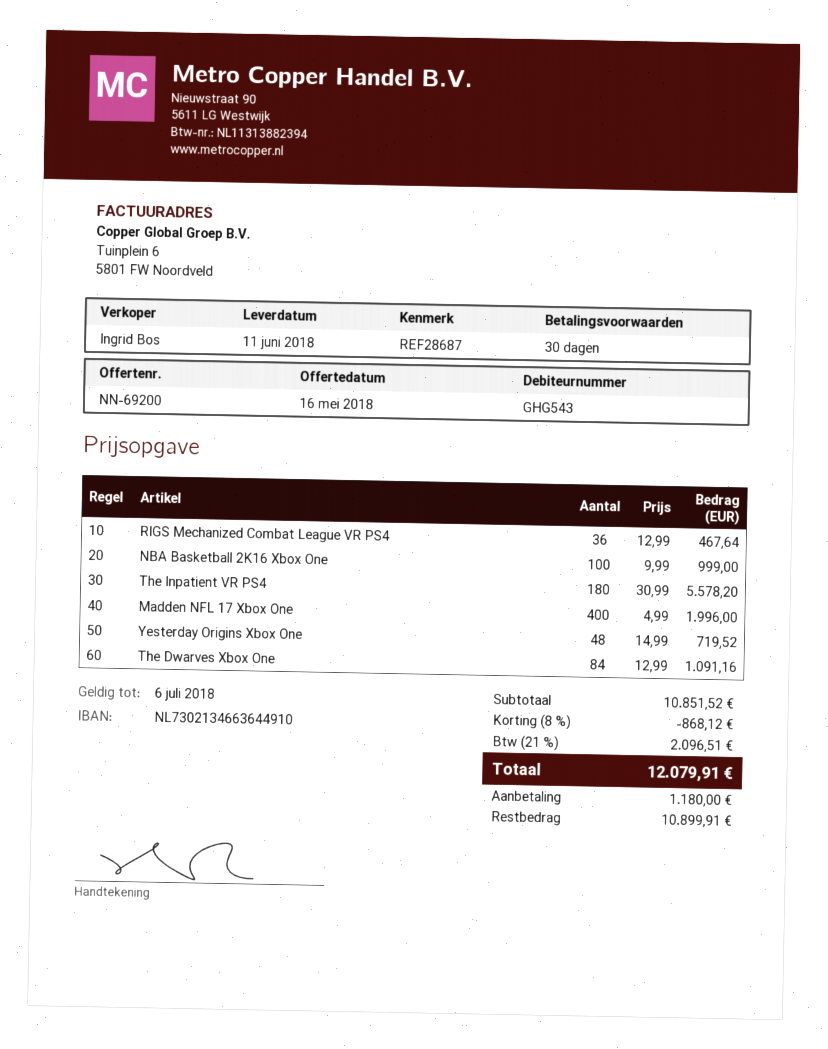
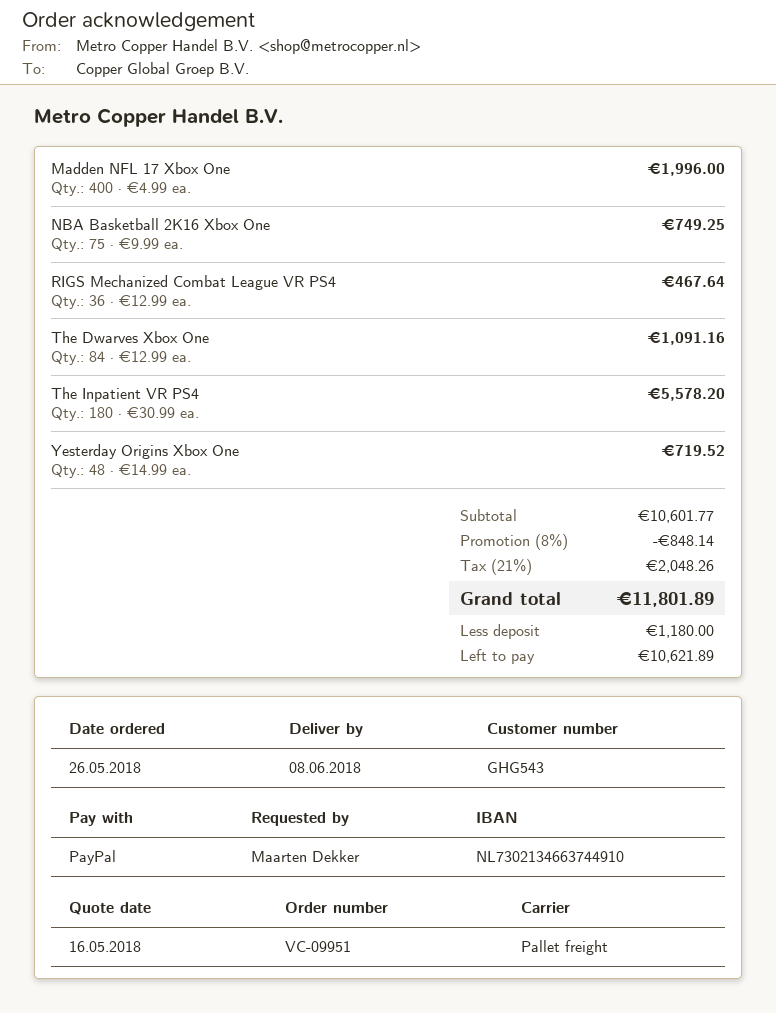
delivery date: 2018-06-11 -> 2018-06-08
bank account: NL7302134663644910 -> NL7302134663744910
NBA Basketball 2K16 Xbox One: 100 x 9.99 = 999.00 -> 75 x 9.99 = 749.25
subtotal: 10851.52 -> 10601.77
discount: 8% = 868.12 -> 8% = 848.14
tax: 21% = 2096.51 -> 21% = 2048.26
total: 12079.91 -> 11801.89
balance: 10899.91 -> 10621.89

